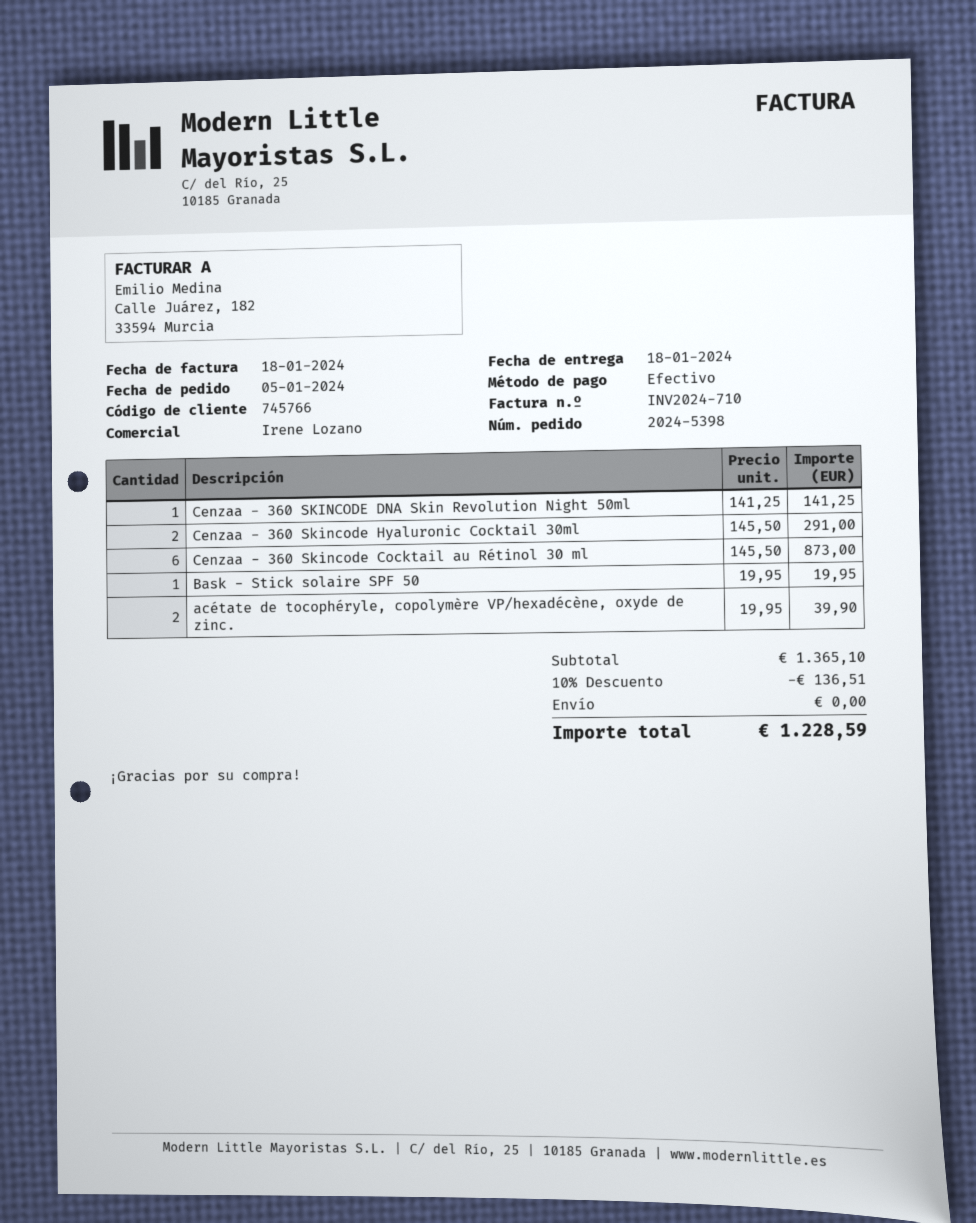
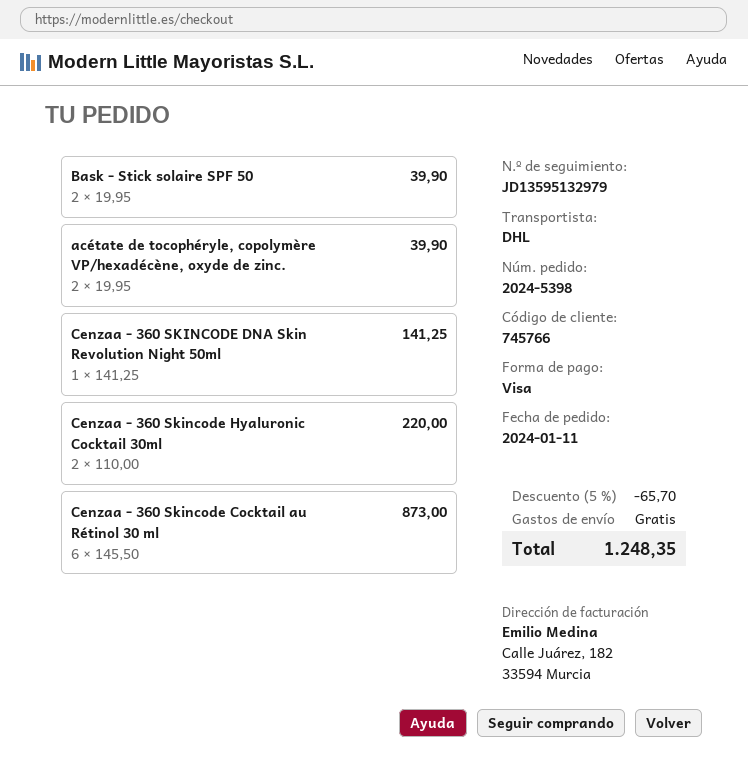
order date: 2024-01-05 -> 2024-01-11
payment method: cash -> Visa
Cenzaa - 360 Skincode Hyaluronic Cocktail 30ml: 2 x 145.50 = 291.00 -> 2 x 110.00 = 220.00
Bask - Stick solaire SPF 50: 1 x 19.95 = 19.95 -> 2 x 19.95 = 39.90
discount: 10% = 136.51 -> 5% = 65.70
total: 1228.59 -> 1248.35

